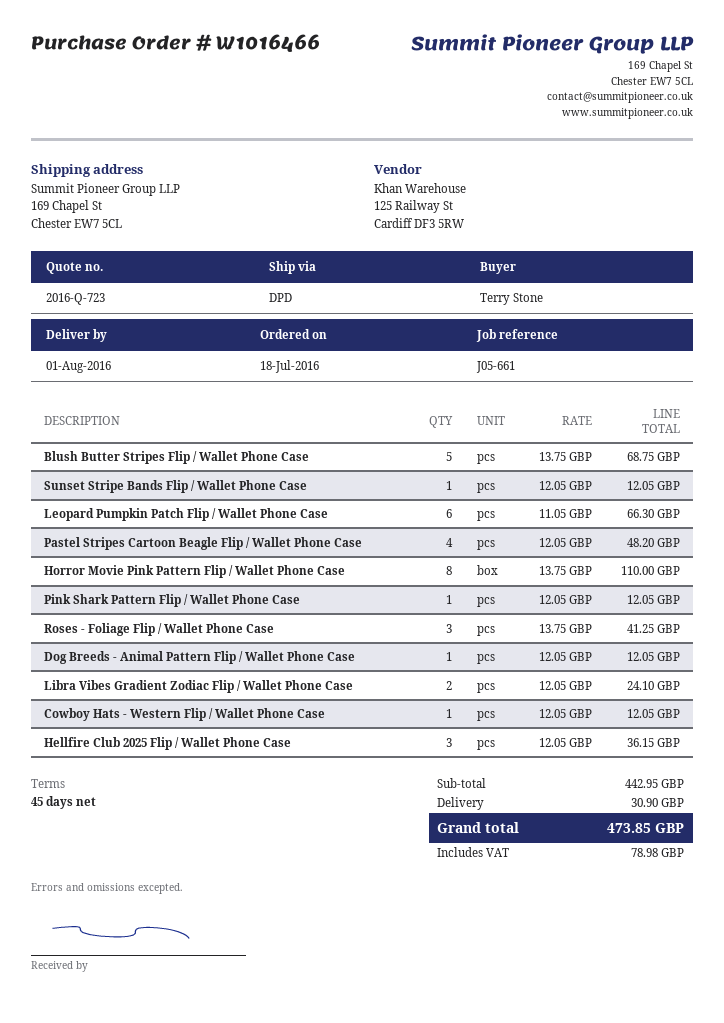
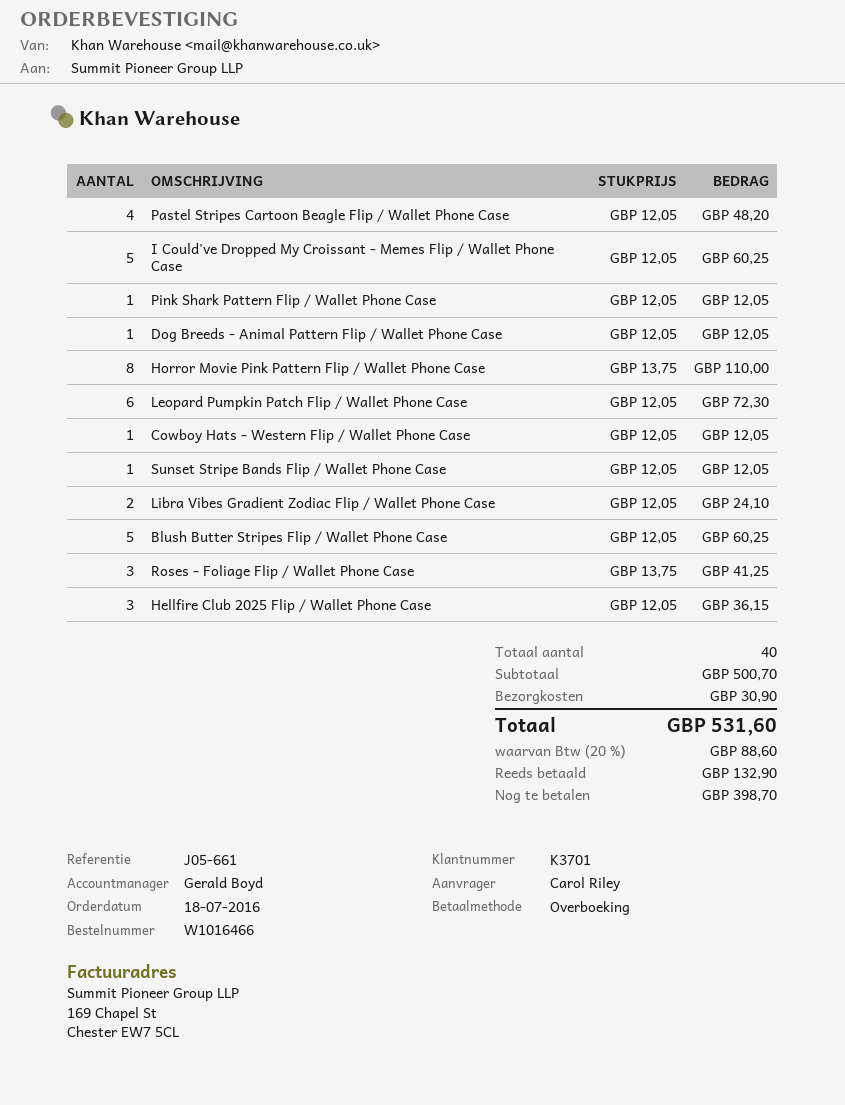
ordered by: Terry Stone -> Carol Riley
Blush Butter Stripes Flip / Wallet Phone Case: 5 x 13.75 = 68.75 -> 5 x 12.05 = 60.25
Leopard Pumpkin Patch Flip / Wallet Phone Case: 6 x 11.05 = 66.30 -> 6 x 12.05 = 72.30
I Could've Dropped My Croissant - Memes Flip / Wallet Phone Case: none -> 5 x 12.05 = 60.25
subtotal: 442.95 -> 500.70
tax: 78.98 -> 88.60
total: 473.85 -> 531.60

